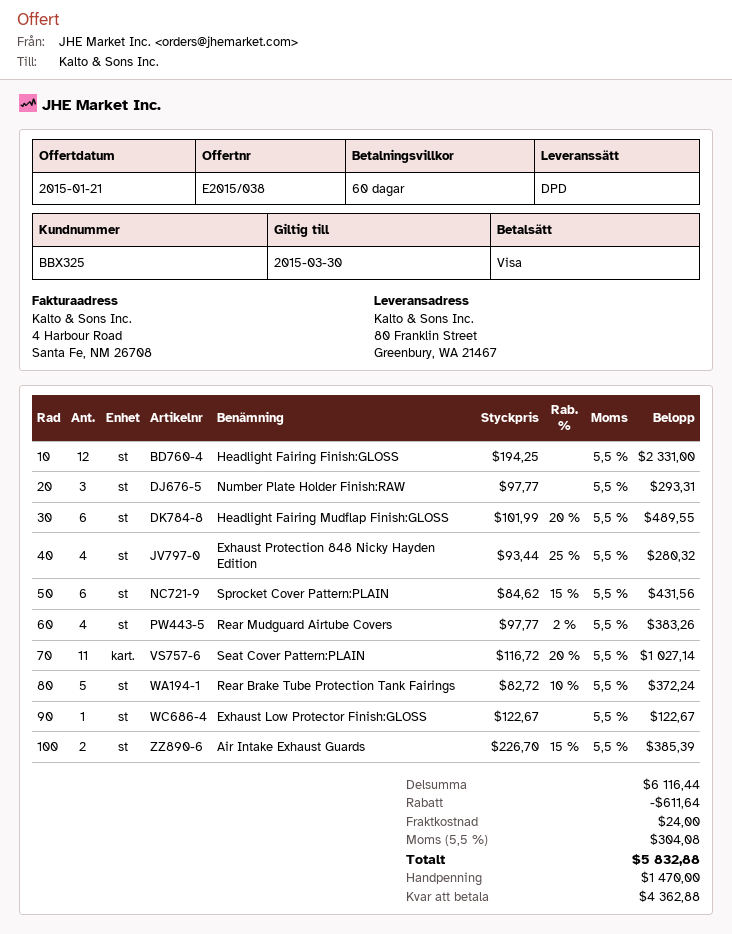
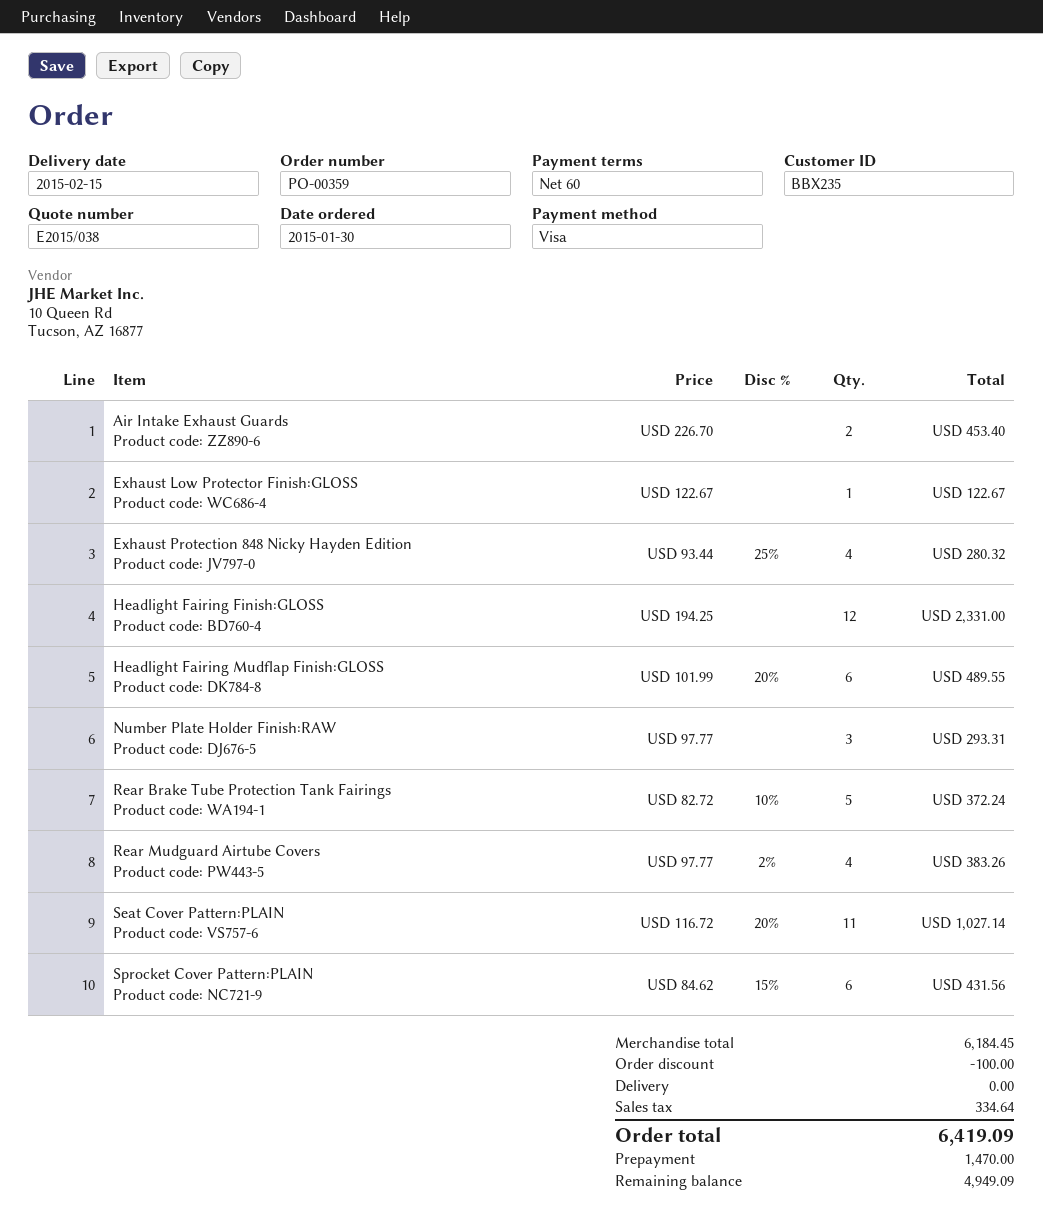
customer number: BBX325 -> BBX235
Air Intake Exhaust Guards: 2 x 226.70 - 15% = 385.39 -> 2 x 226.70 = 453.40
subtotal: 6116.44 -> 6184.45
discount: 611.64 -> 100.00
shipping: 24.00 -> 0.00
tax: 304.08 -> 334.64
total: 5832.88 -> 6419.09
balance: 4362.88 -> 4949.09

